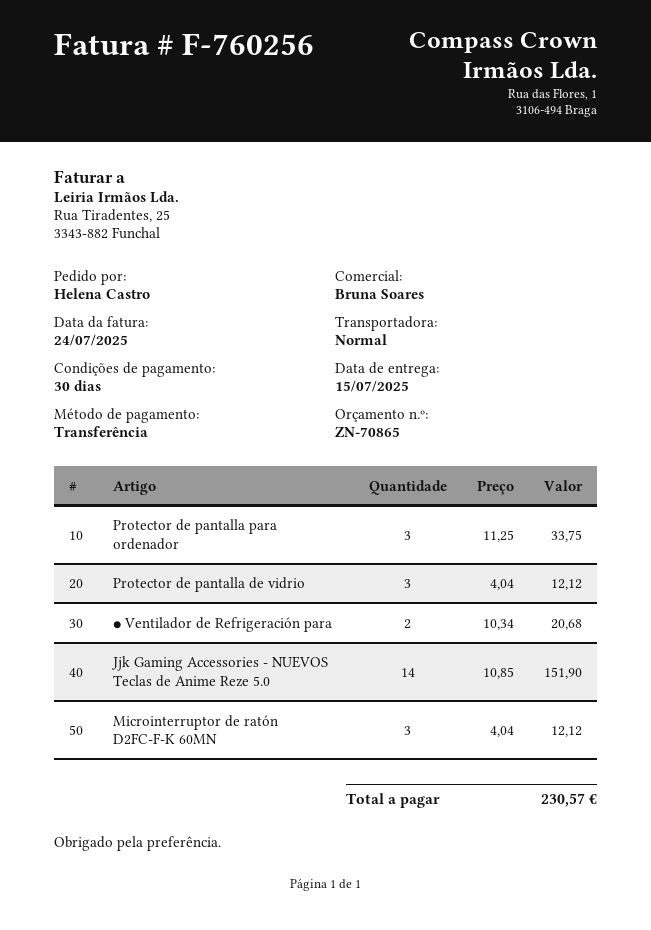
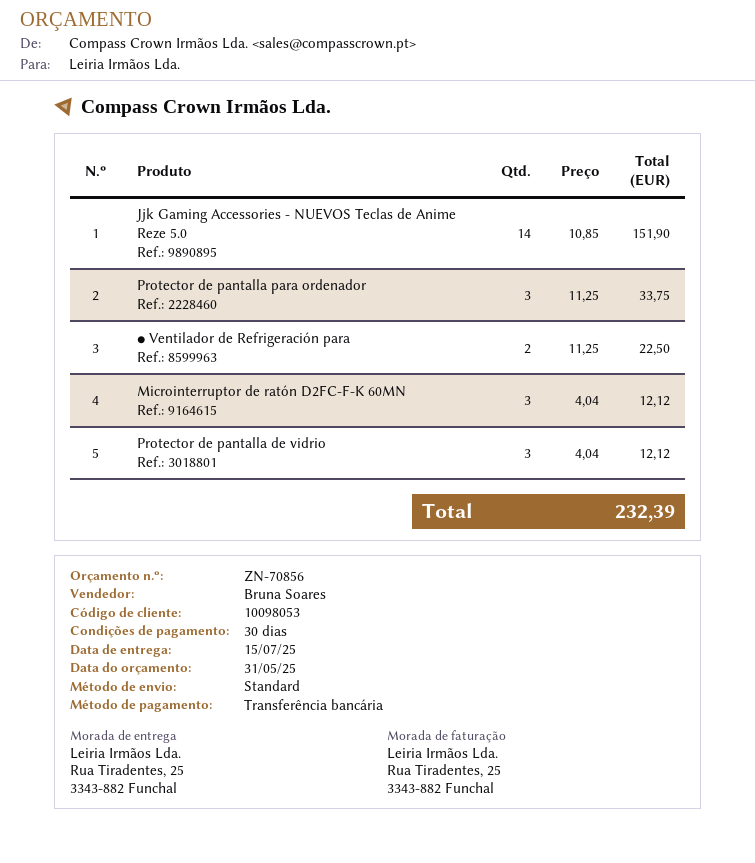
quote number: ZN-70865 -> ZN-70856
● Ventilador de Refrigeración para: 2 x 10.34 = 20.68 -> 2 x 11.25 = 22.50
total: 230.57 -> 232.39

